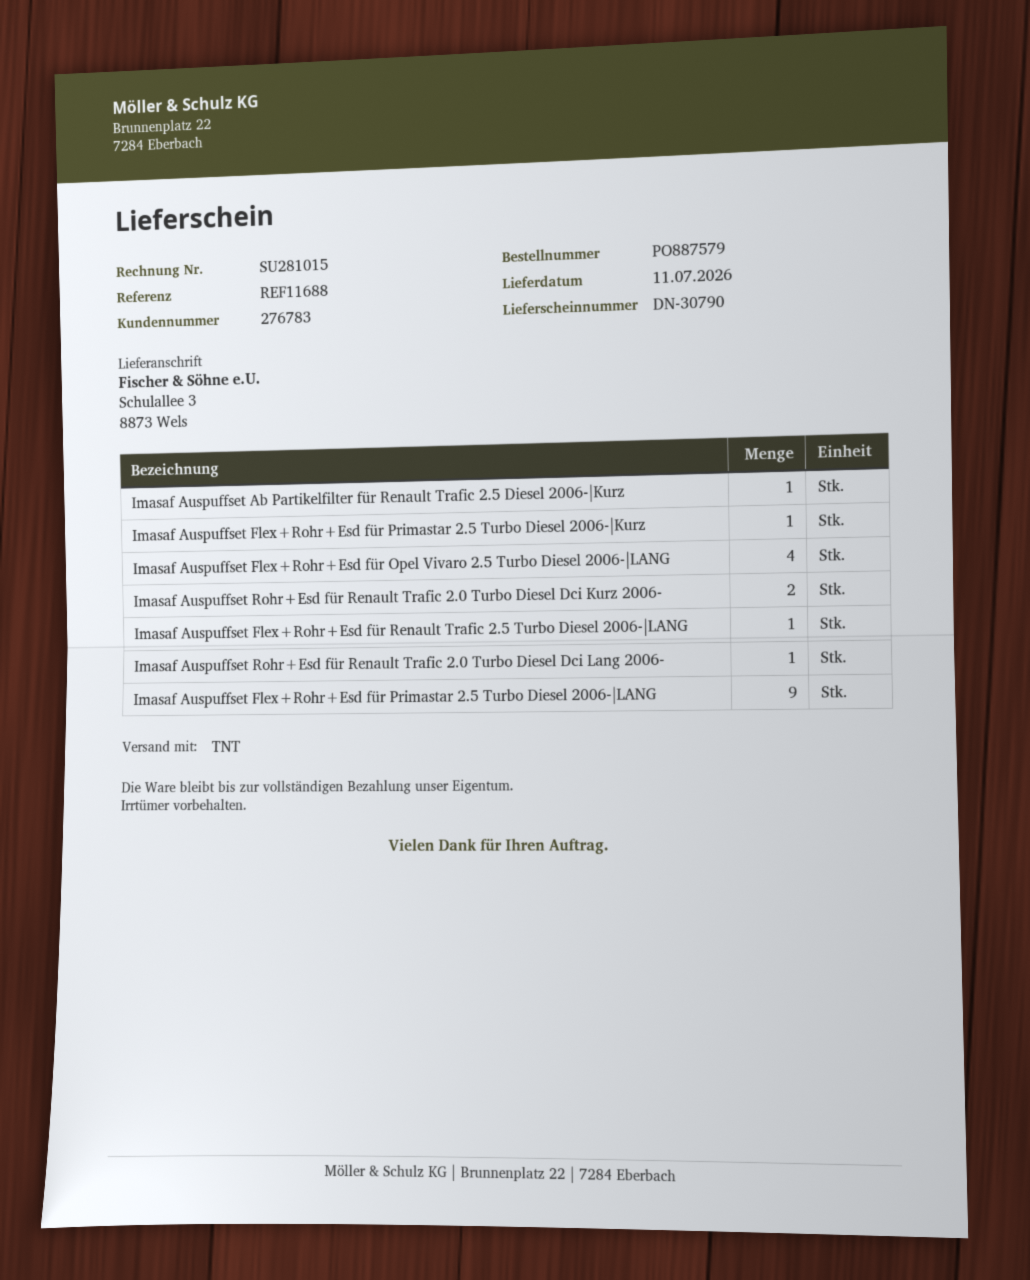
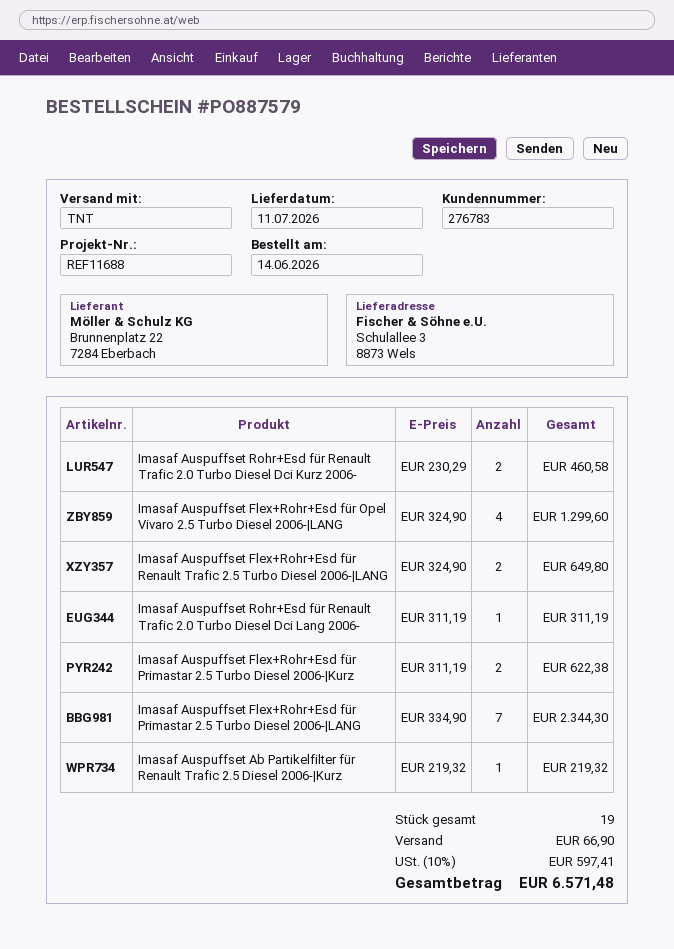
Imasaf Auspuffset Flex+Rohr+Esd für Primastar 2.5 Turbo Diesel 2006-|Kurz: 1 -> 2
Imasaf Auspuffset Flex+Rohr+Esd für Renault Trafic 2.5 Turbo Diesel 2006-|LANG: 1 -> 2
Imasaf Auspuffset Flex+Rohr+Esd für Primastar 2.5 Turbo Diesel 2006-|LANG: 9 -> 7

